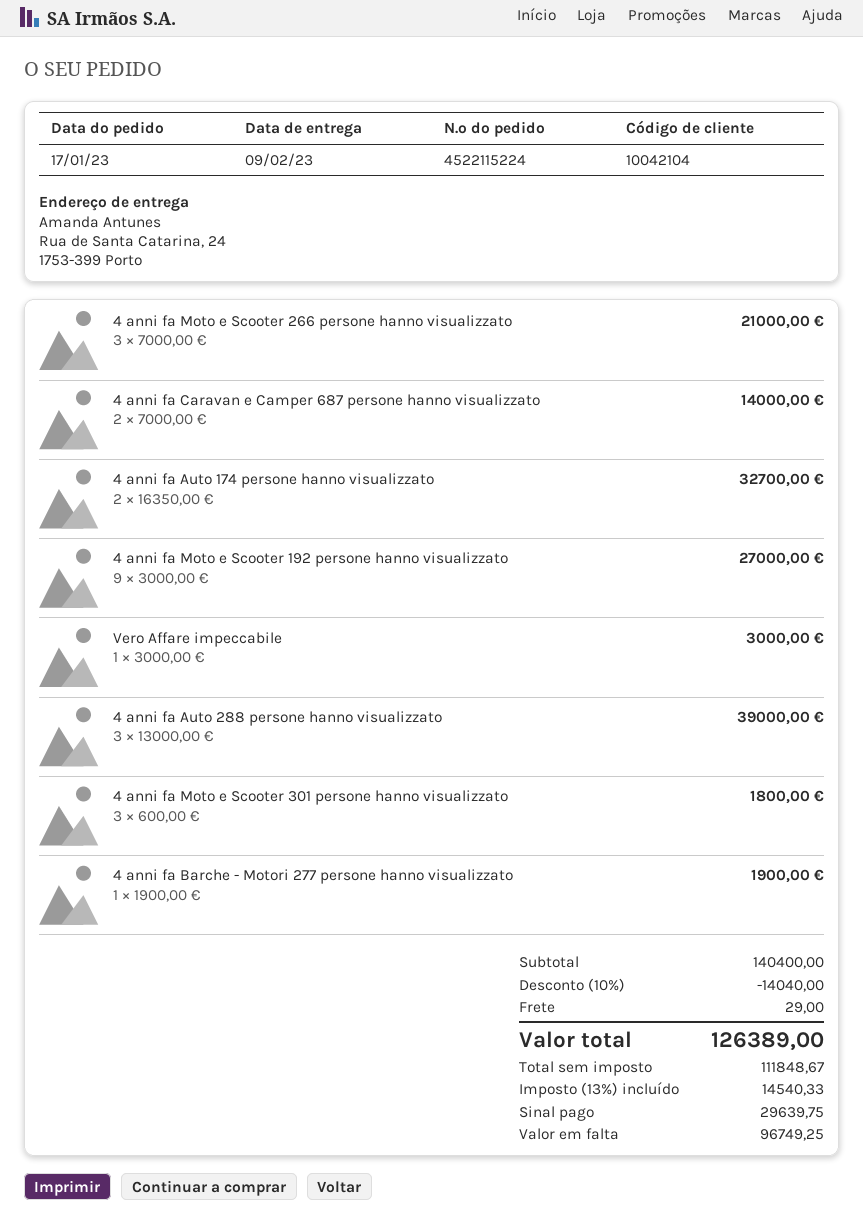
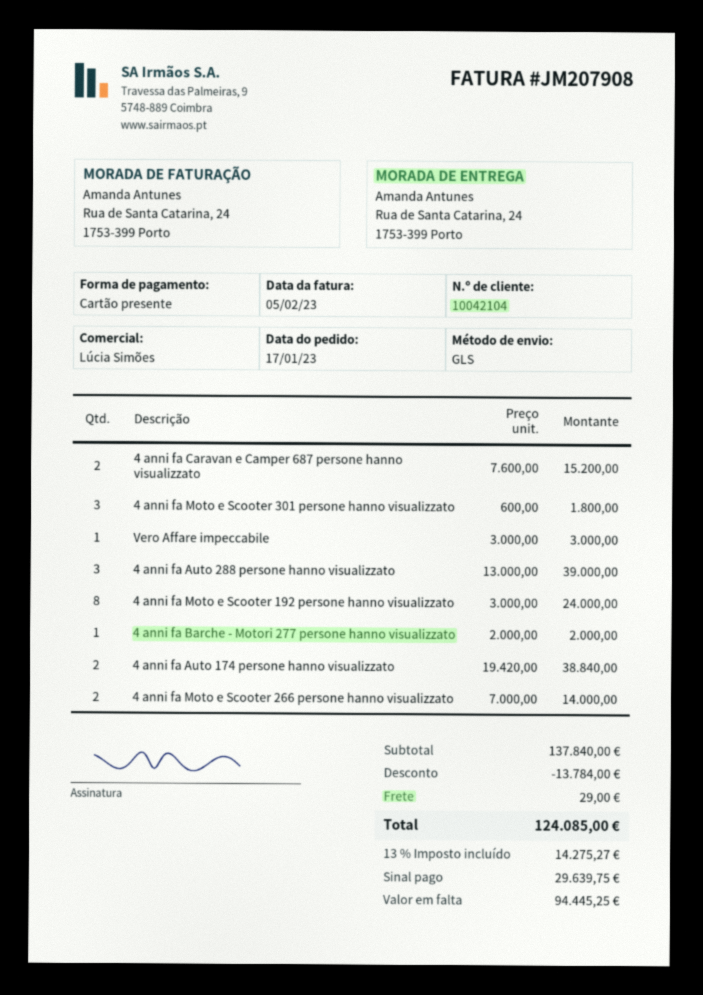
4 anni fa Moto e Scooter 266 persone hanno visualizzato: 3 x 7000.00 = 21000.00 -> 2 x 7000.00 = 14000.00
4 anni fa Caravan e Camper 687 persone hanno visualizzato: 2 x 7000.00 = 14000.00 -> 2 x 7600.00 = 15200.00
4 anni fa Auto 174 persone hanno visualizzato: 2 x 16350.00 = 32700.00 -> 2 x 19420.00 = 38840.00
4 anni fa Moto e Scooter 192 persone hanno visualizzato: 9 x 3000.00 = 27000.00 -> 8 x 3000.00 = 24000.00
4 anni fa Barche - Motori 277 persone hanno visualizzato: 1 x 1900.00 = 1900.00 -> 1 x 2000.00 = 2000.00
subtotal: 140400.00 -> 137840.00
discount: 14040.00 -> 13784.00
tax: 13% = 14540.33 -> 13% = 14275.27
total: 126389.00 -> 124085.00
balance: 96749.25 -> 94445.25

